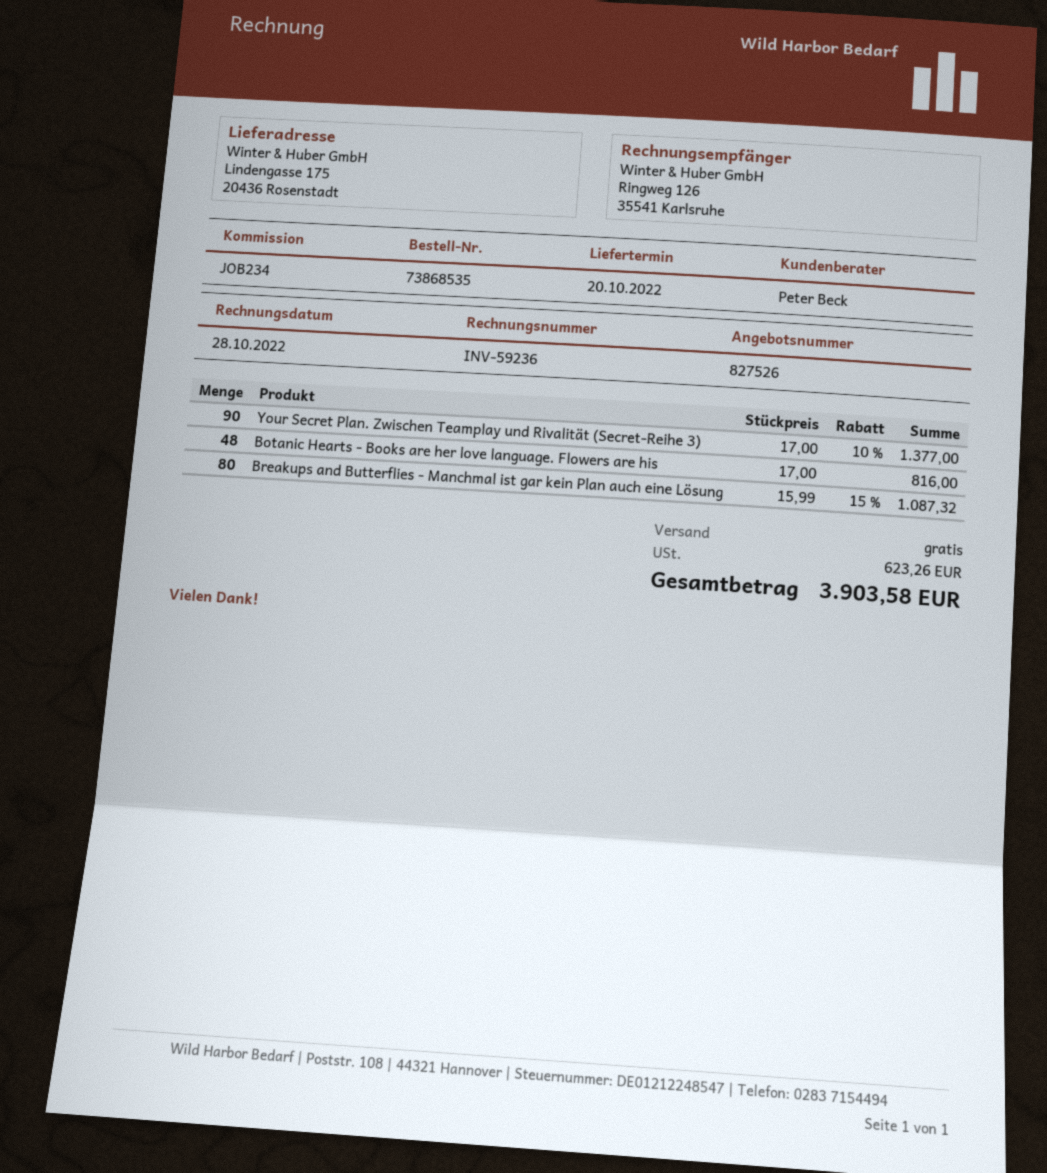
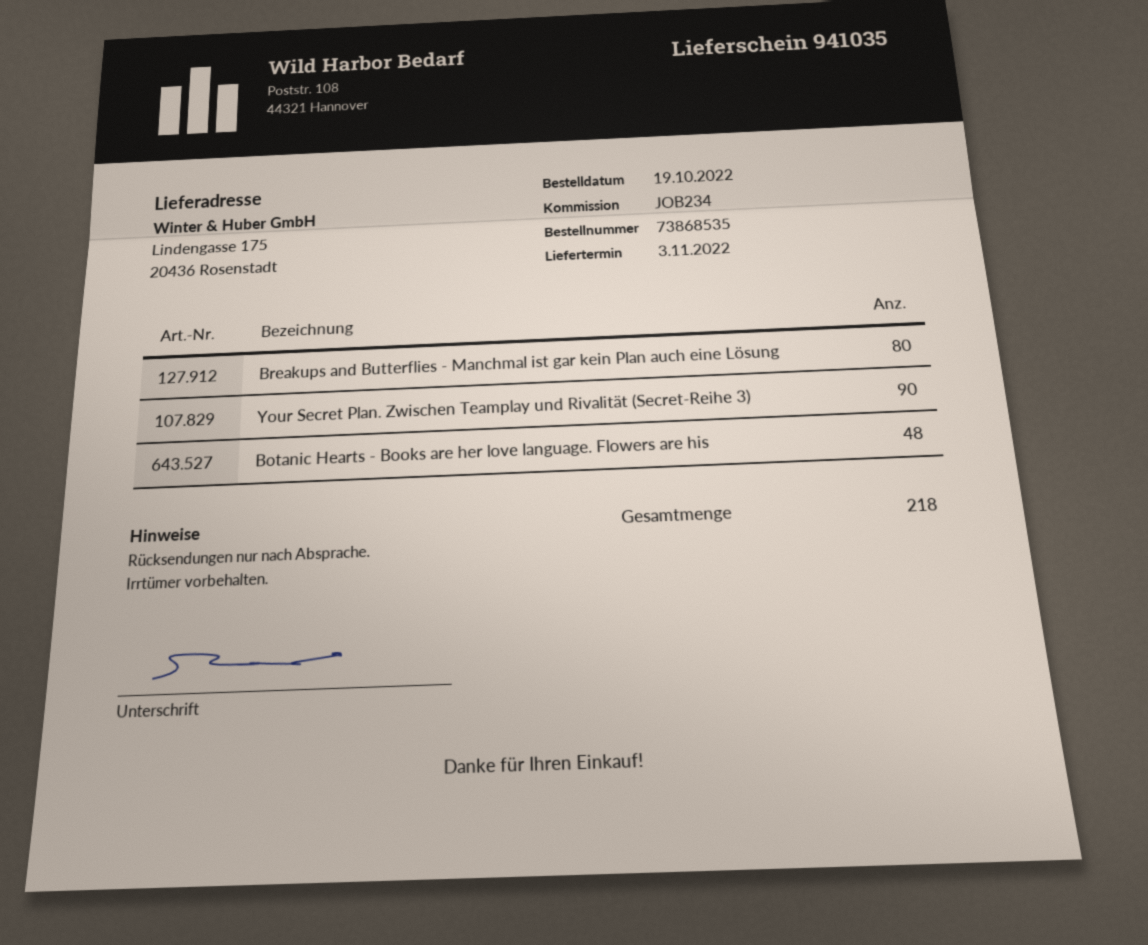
delivery date: 2022-10-20 -> 2022-11-03

